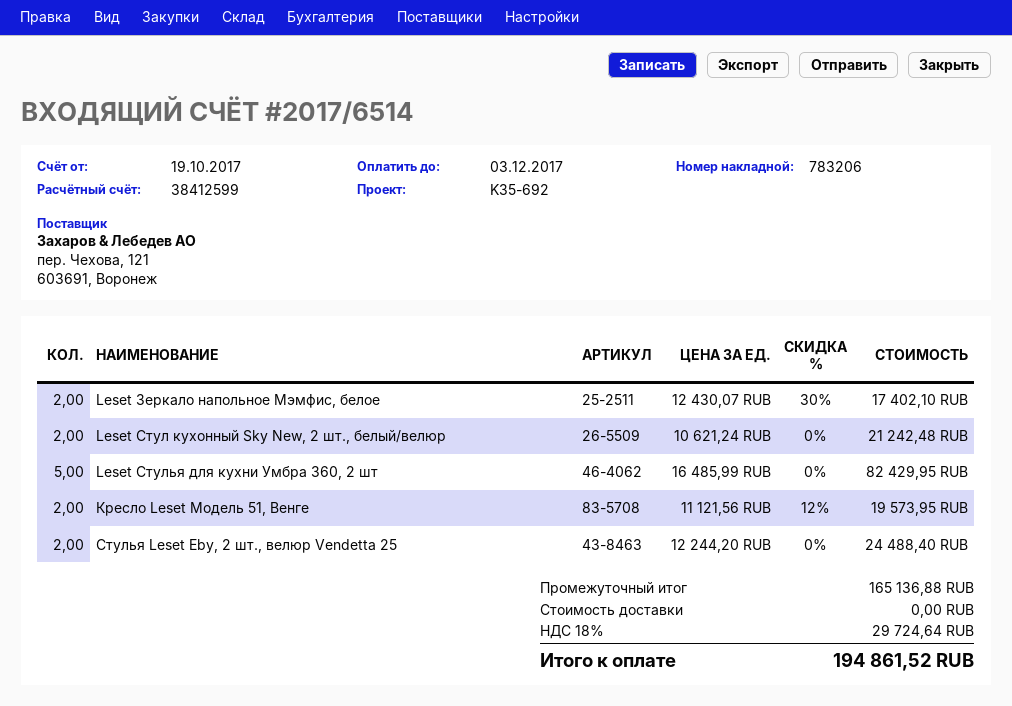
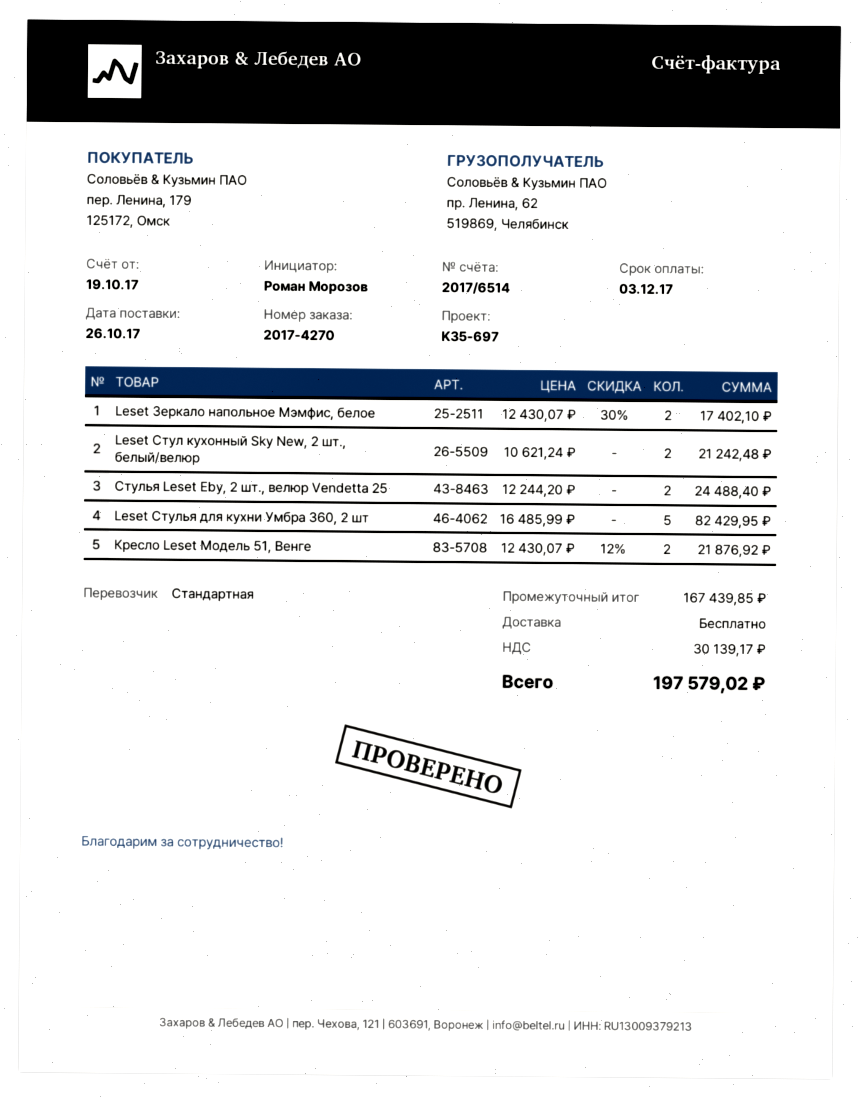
reference: K35-692 -> K35-697
Кресло Leset Модель 51, Венге: 2 x 11121.56 - 12% = 19573.95 -> 2 x 12430.07 - 12% = 21876.92
subtotal: 165136.88 -> 167439.85
tax: 29724.64 -> 30139.17
total: 194861.52 -> 197579.02

